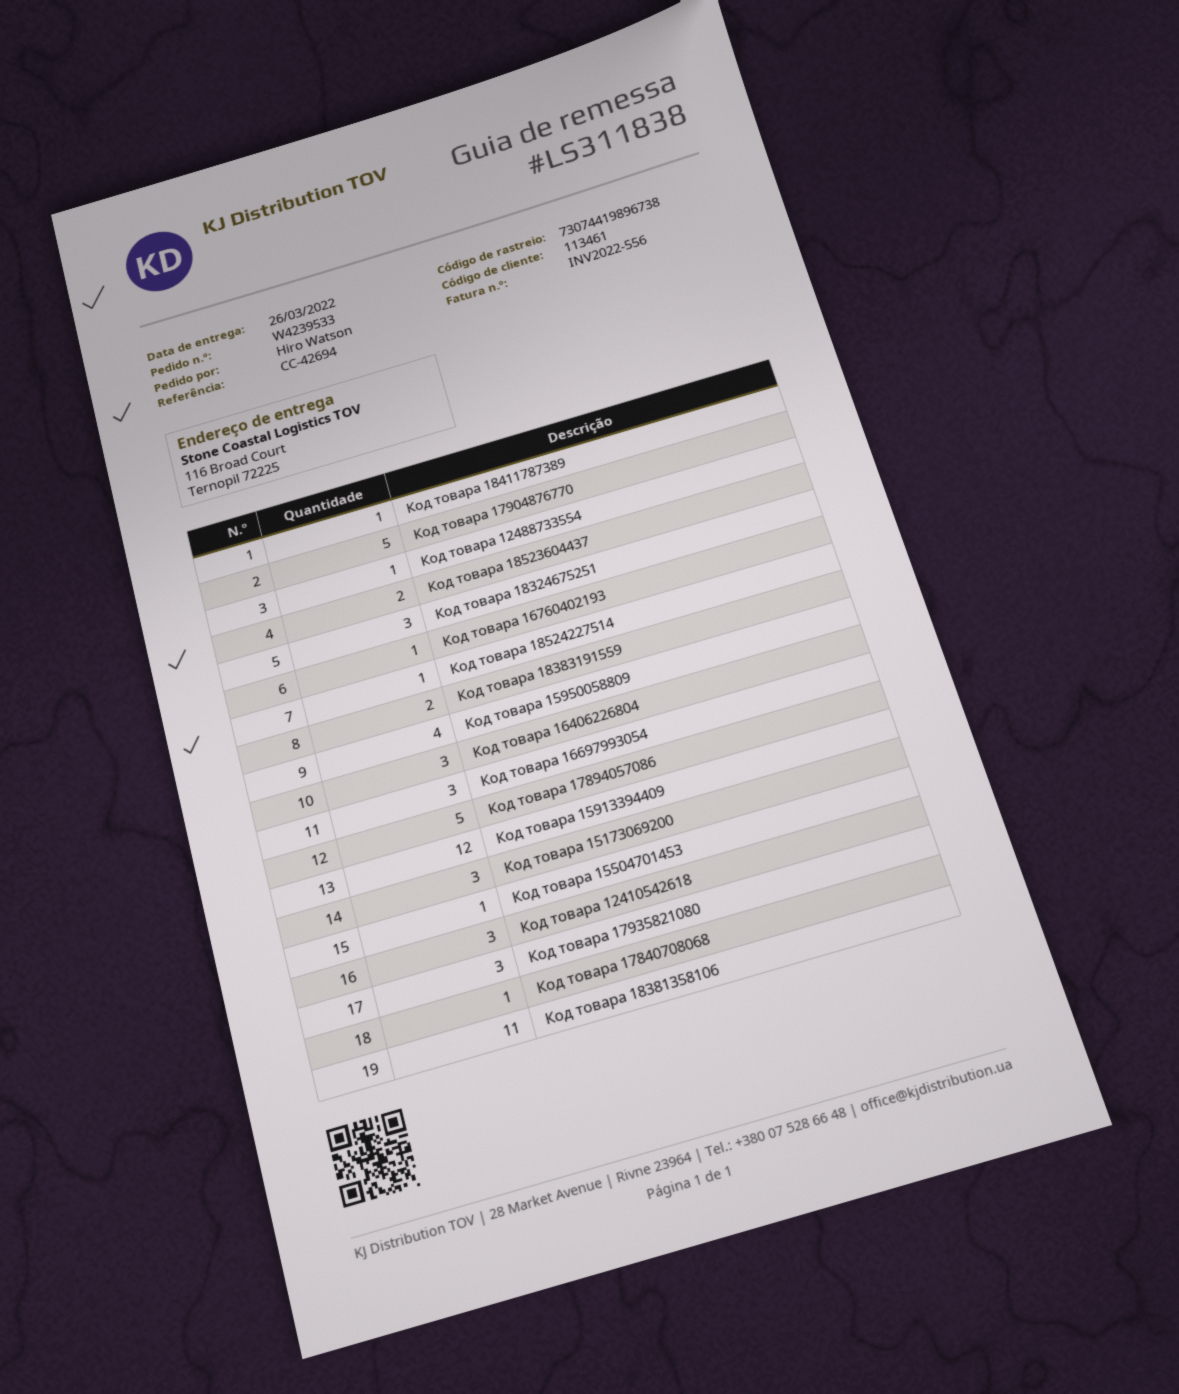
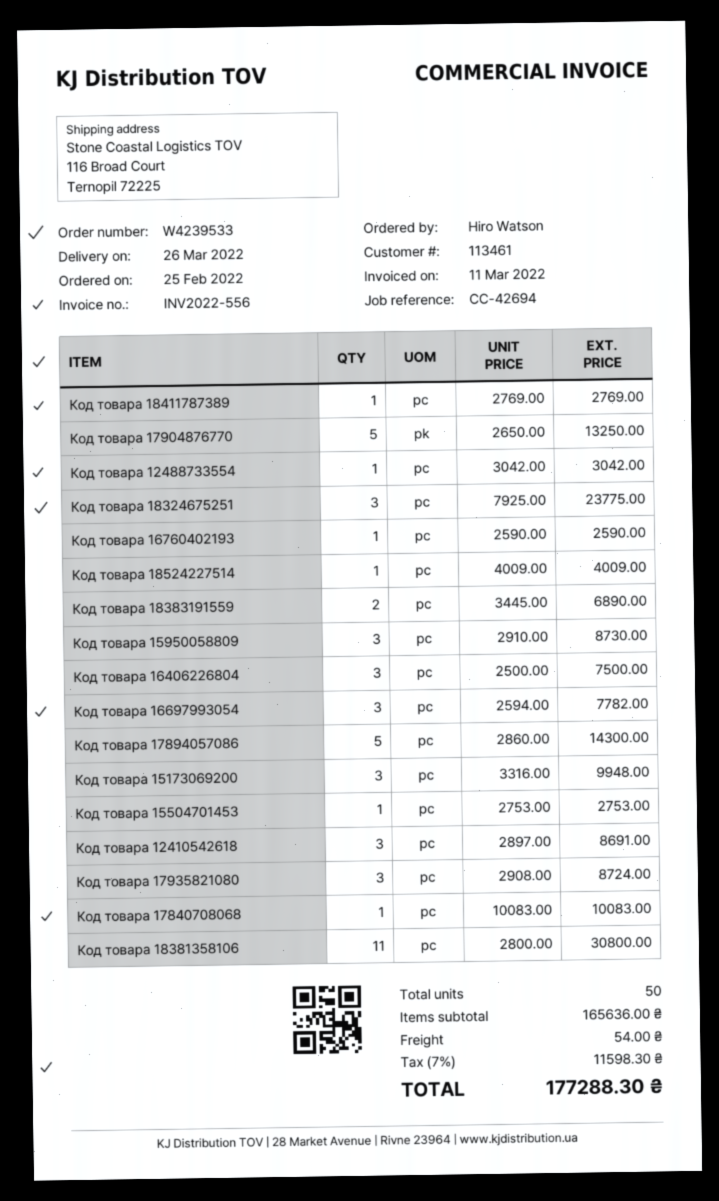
Код товара 18523604437: 2 -> none
Код товара 15950058809: 4 -> 3
Код товара 15913394409: 12 -> none

